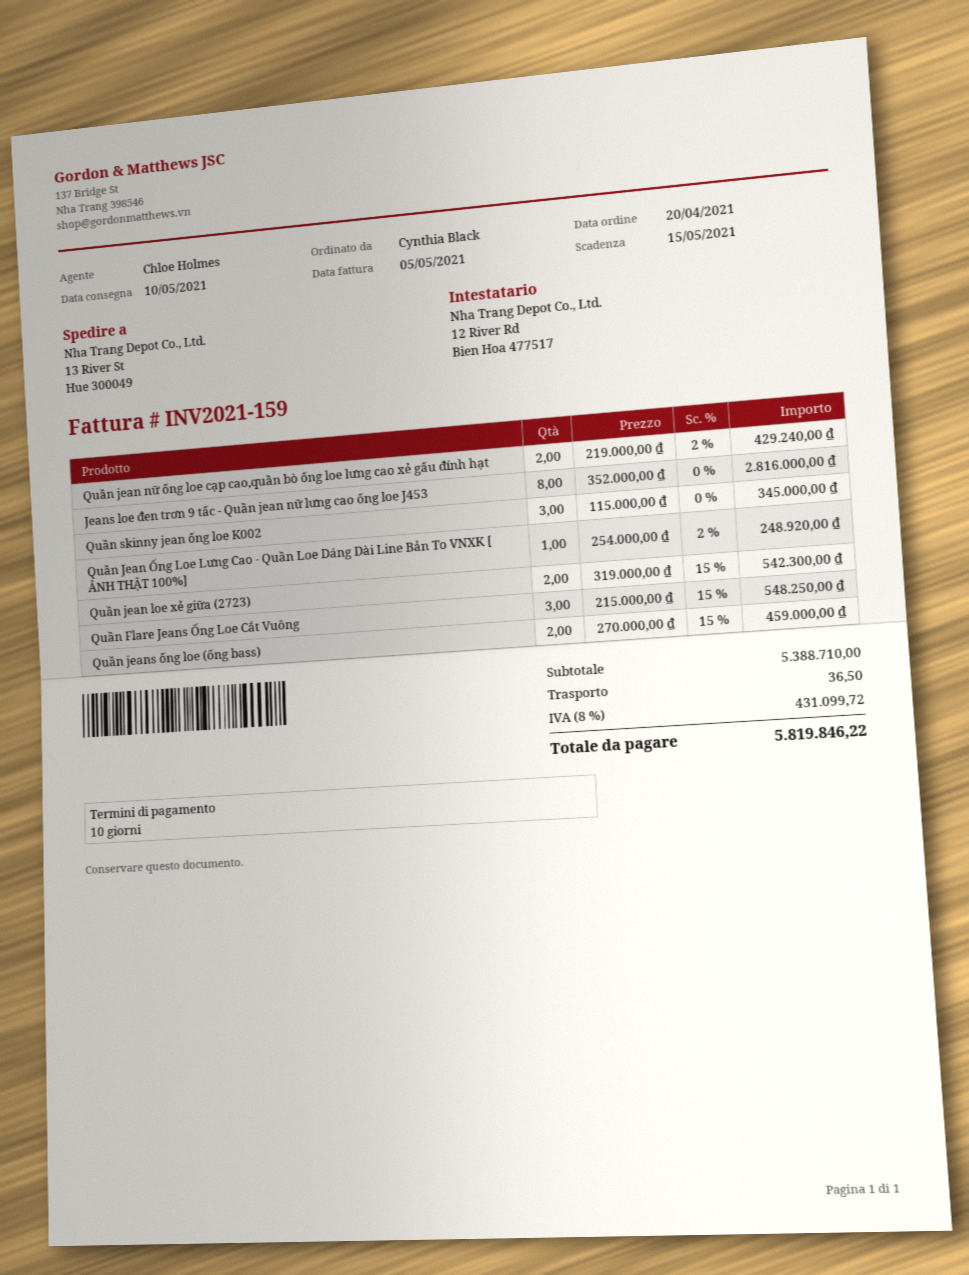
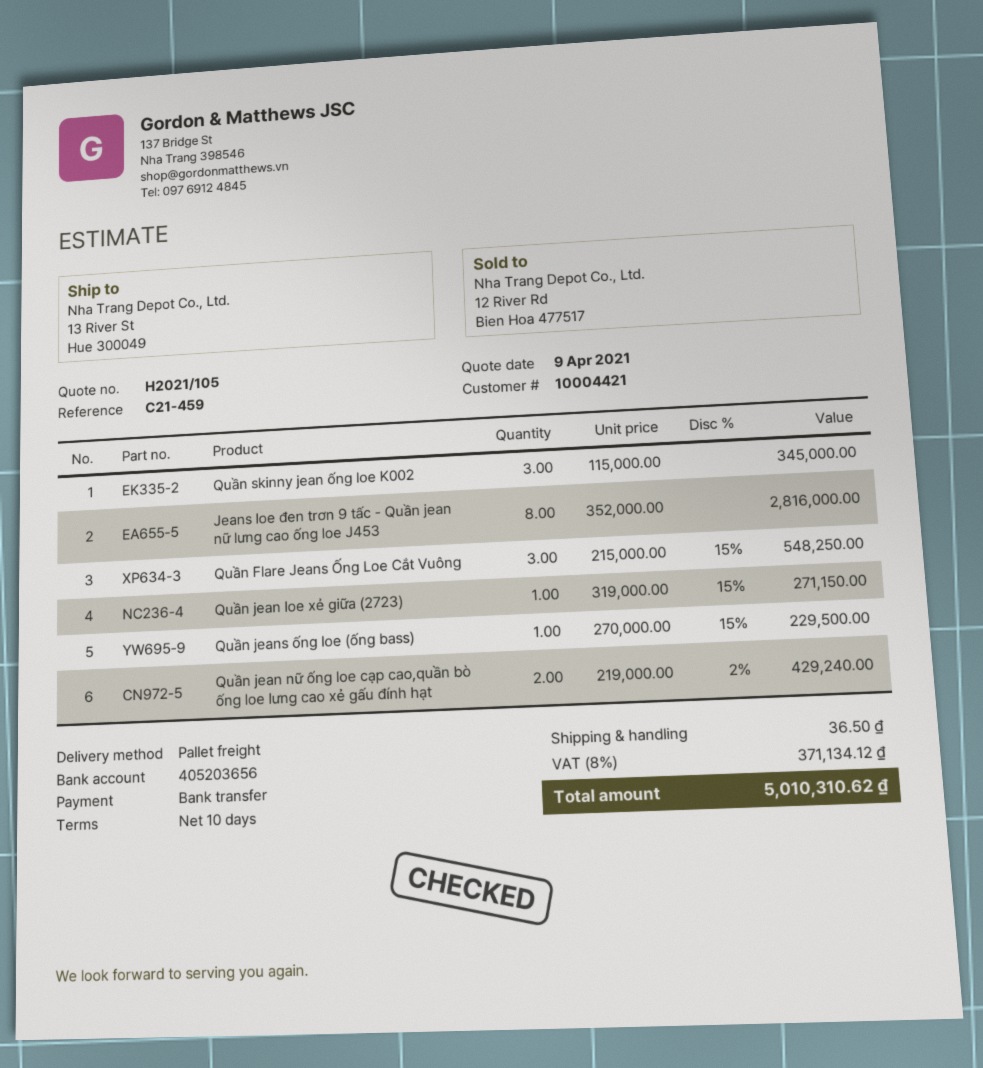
Quần Jean Ống Loe Lưng Cao - Quần Loe Dáng Dài Line Bản To VNXK [ ẢNH THẬT 100%]: 1 x 254000.00 - 2% = 248920.00 -> none
Quần jean loe xẻ giữa (2723): 2 x 319000.00 - 15% = 542300.00 -> 1 x 319000.00 - 15% = 271150.00
Quần jeans ống loe (ống bass): 2 x 270000.00 - 15% = 459000.00 -> 1 x 270000.00 - 15% = 229500.00
tax: 8% = 431099.72 -> 8% = 371134.12
total: 5819846.22 -> 5010310.62

